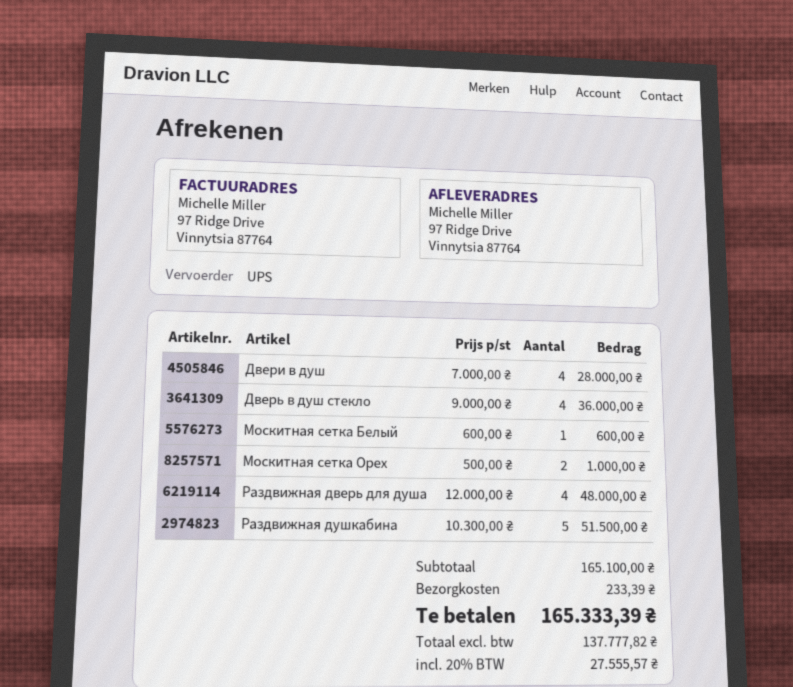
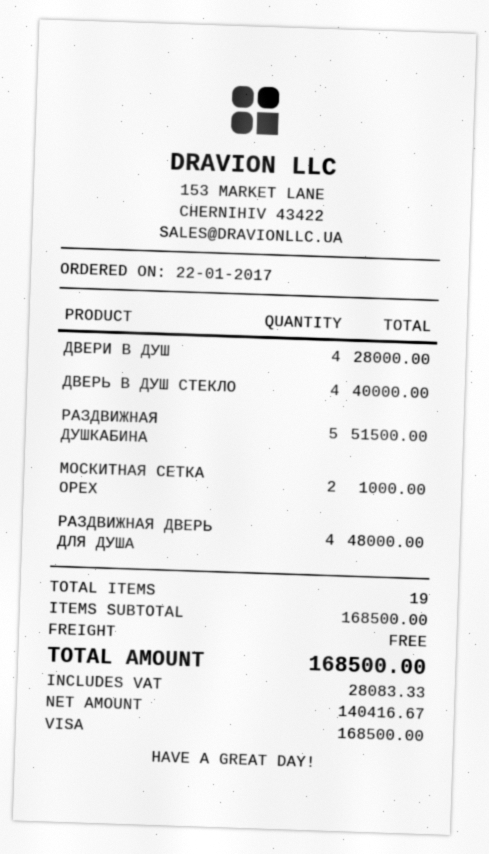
Дверь в душ стекло: 4 for 36000.00 -> 4 for 40000.00
Москитная сетка Белый: 1 for 600.00 -> none
subtotal: 165100.00 -> 168500.00
shipping: 233.39 -> 0.00
net: 137777.82 -> 140416.67
tax: 27555.57 -> 28083.33
total: 165333.39 -> 168500.00

